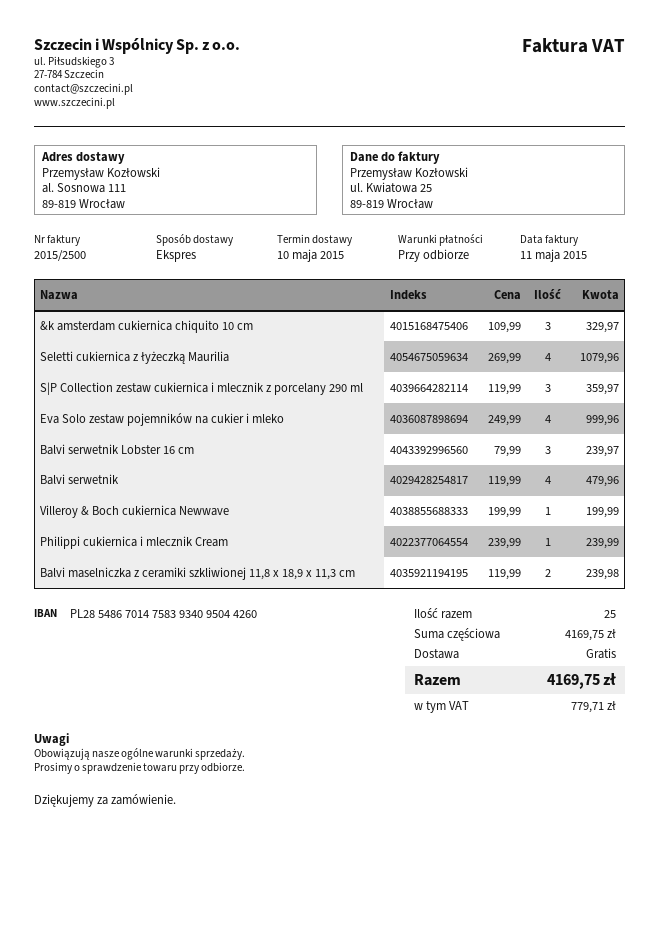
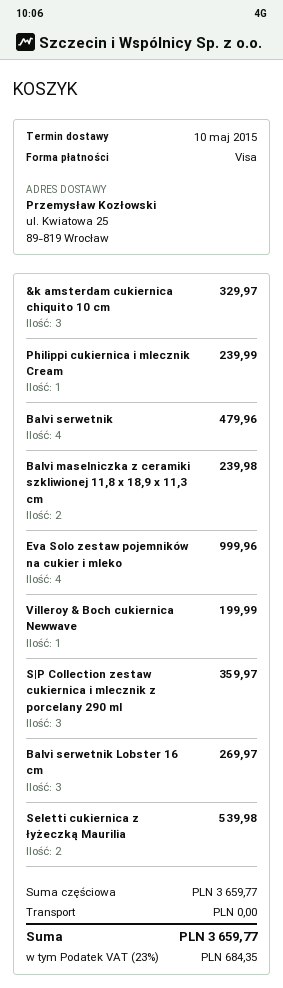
ship to: al. Sosnowa 111, 89-819 Wrocław -> ul. Kwiatowa 25, 89-819 Wrocław
Seletti cukiernica z łyżeczką Maurilia: 4 for 1079.96 -> 2 for 539.98
Balvi serwetnik Lobster 16 cm: 3 for 239.97 -> 3 for 269.97
subtotal: 4169.75 -> 3659.77
tax: 779.71 -> 684.35
total: 4169.75 -> 3659.77

